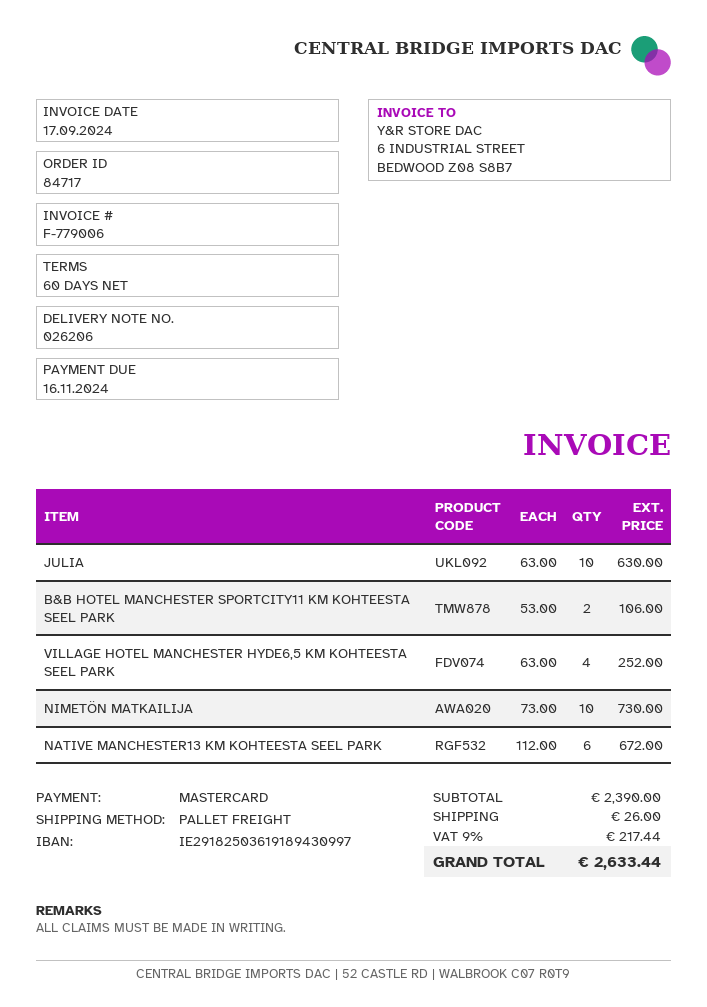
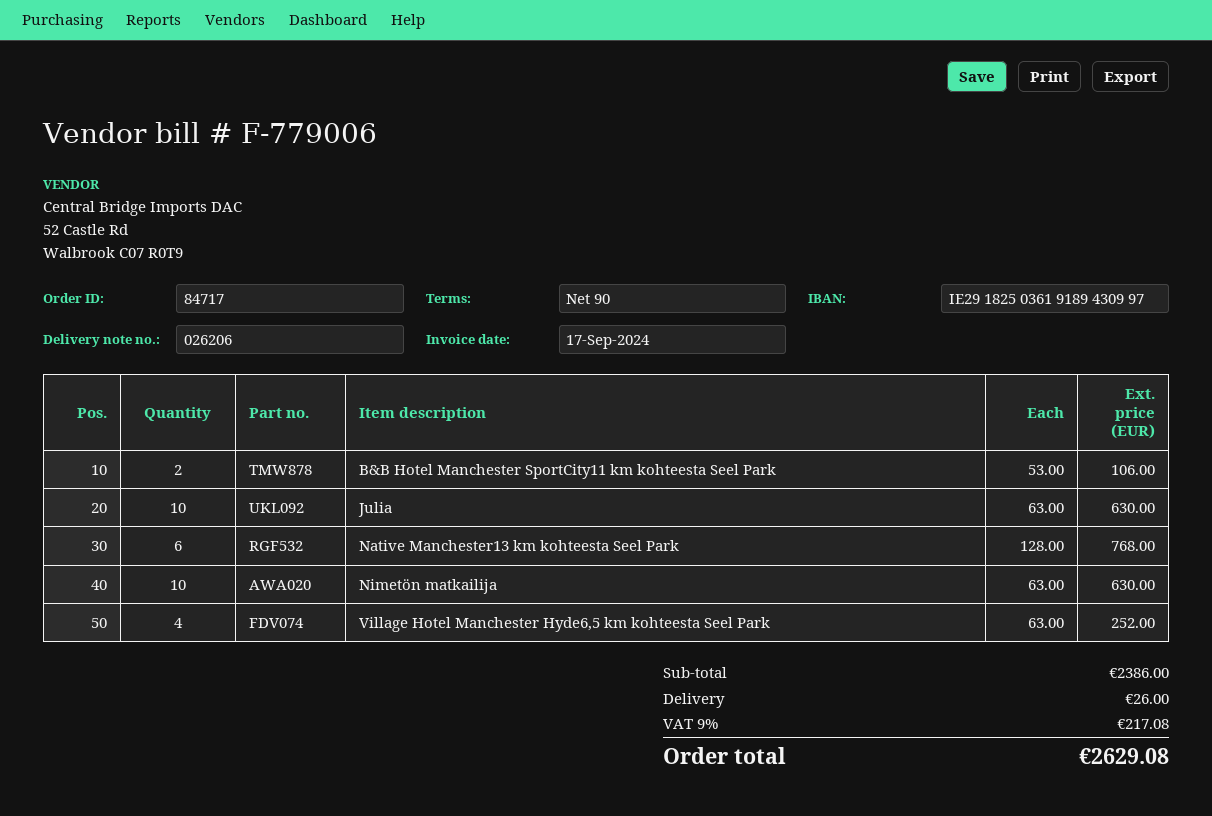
payment terms: 60 days -> 90 days
NIMETÖN MATKAILIJA: 10 x 73.00 = 730.00 -> 10 x 63.00 = 630.00
NATIVE MANCHESTER13 KM KOHTEESTA SEEL PARK: 6 x 112.00 = 672.00 -> 6 x 128.00 = 768.00
subtotal: 2390.00 -> 2386.00
tax: 9% = 217.44 -> 9% = 217.08
total: 2633.44 -> 2629.08

